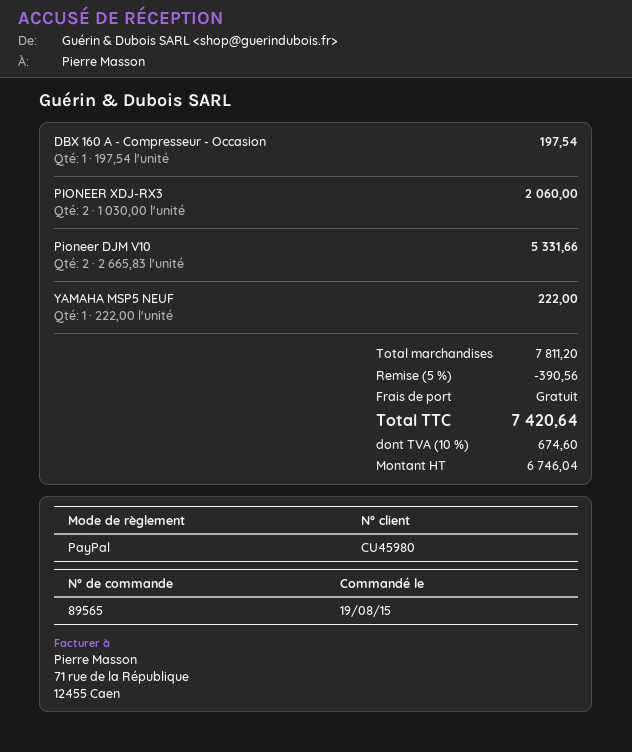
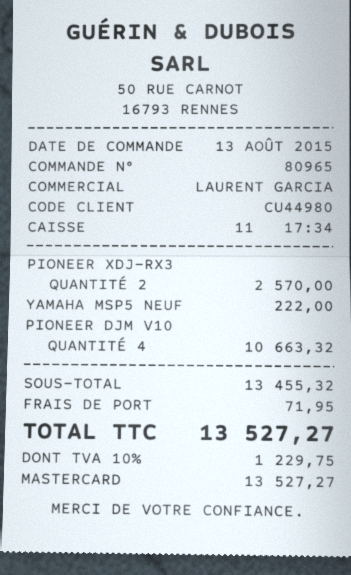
order number: 89565 -> 80965
order date: 2015-08-19 -> 2015-08-13
customer number: CU45980 -> CU44980
payment method: PayPal -> Mastercard
DBX 160 A - Compresseur - Occasion: 1 for 197.54 -> none
PIONEER XDJ-RX3: 2 for 2060.00 -> 2 for 2570.00
Pioneer DJM V10: 2 for 5331.66 -> 4 for 10663.32
subtotal: 7811.20 -> 13455.32
discount: 5% = 390.56 -> none
shipping: 0.00 -> 71.95
tax: 10% = 674.60 -> 10% = 1229.75
total: 7420.64 -> 13527.27

